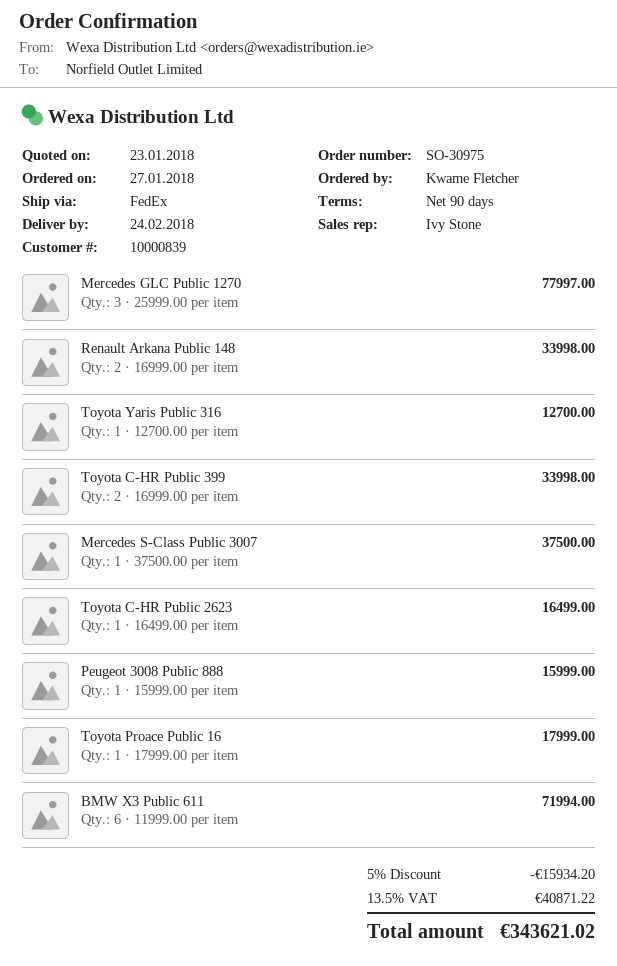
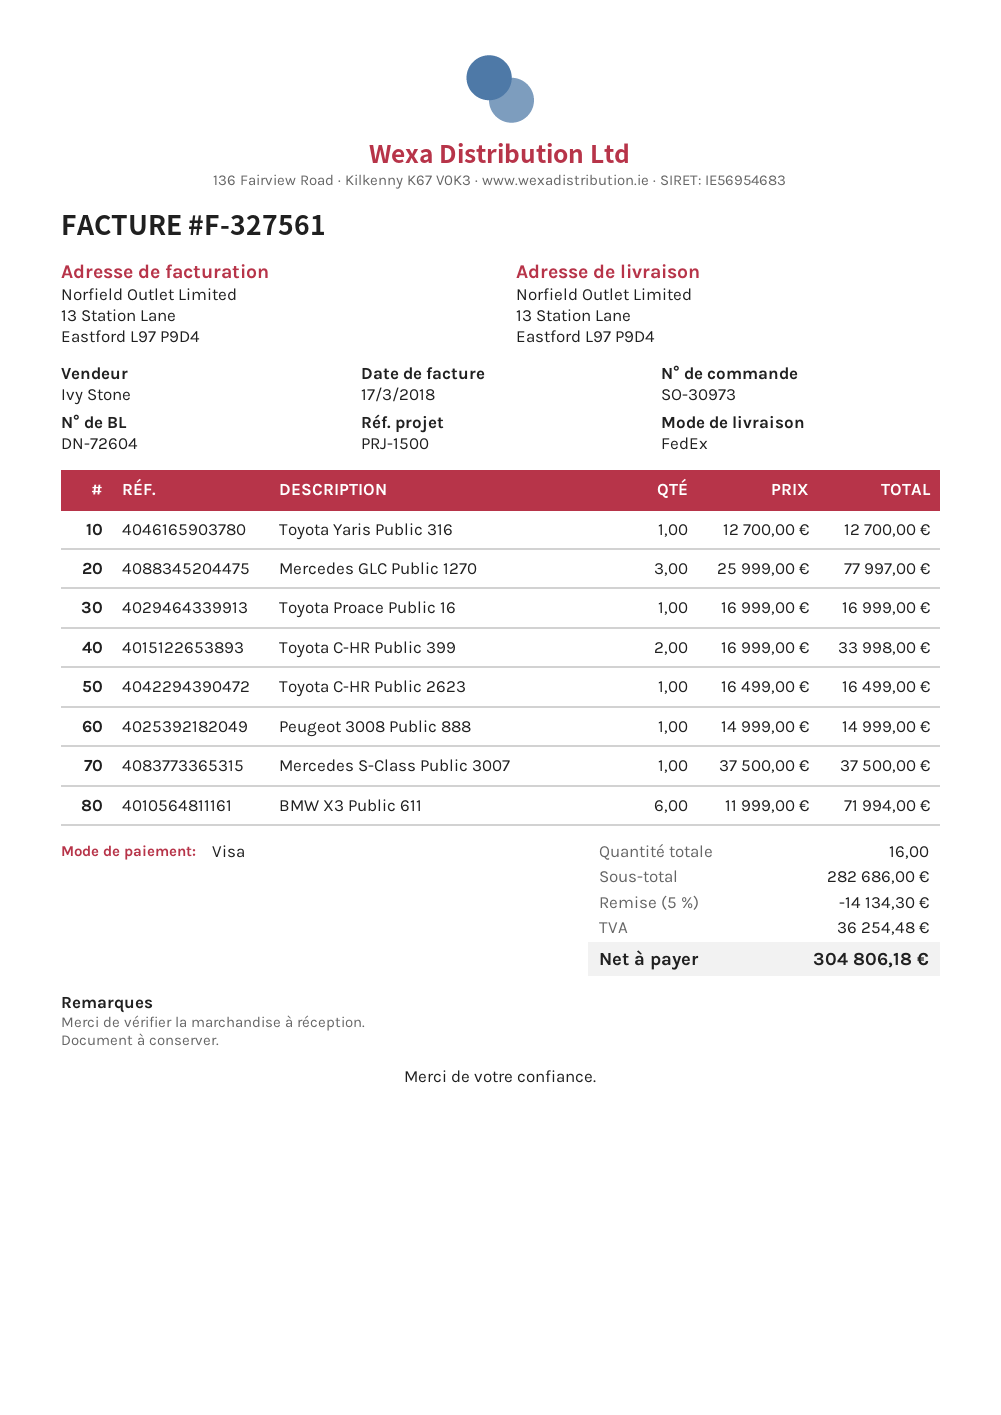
order number: SO-30975 -> SO-30973
Renault Arkana Public 148: 2 x 16999.00 = 33998.00 -> none
Peugeot 3008 Public 888: 1 x 15999.00 = 15999.00 -> 1 x 14999.00 = 14999.00
Toyota Proace Public 16: 1 x 17999.00 = 17999.00 -> 1 x 16999.00 = 16999.00
discount: 5% = 15934.20 -> 5% = 14134.30
tax: 40871.22 -> 36254.48
total: 343621.02 -> 304806.18

